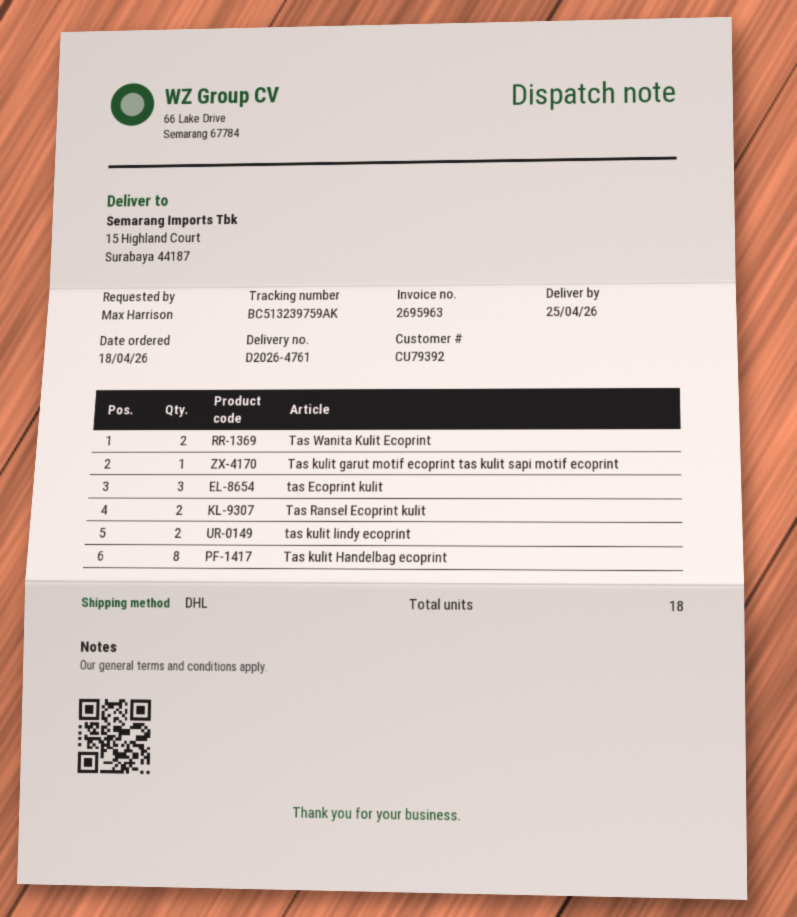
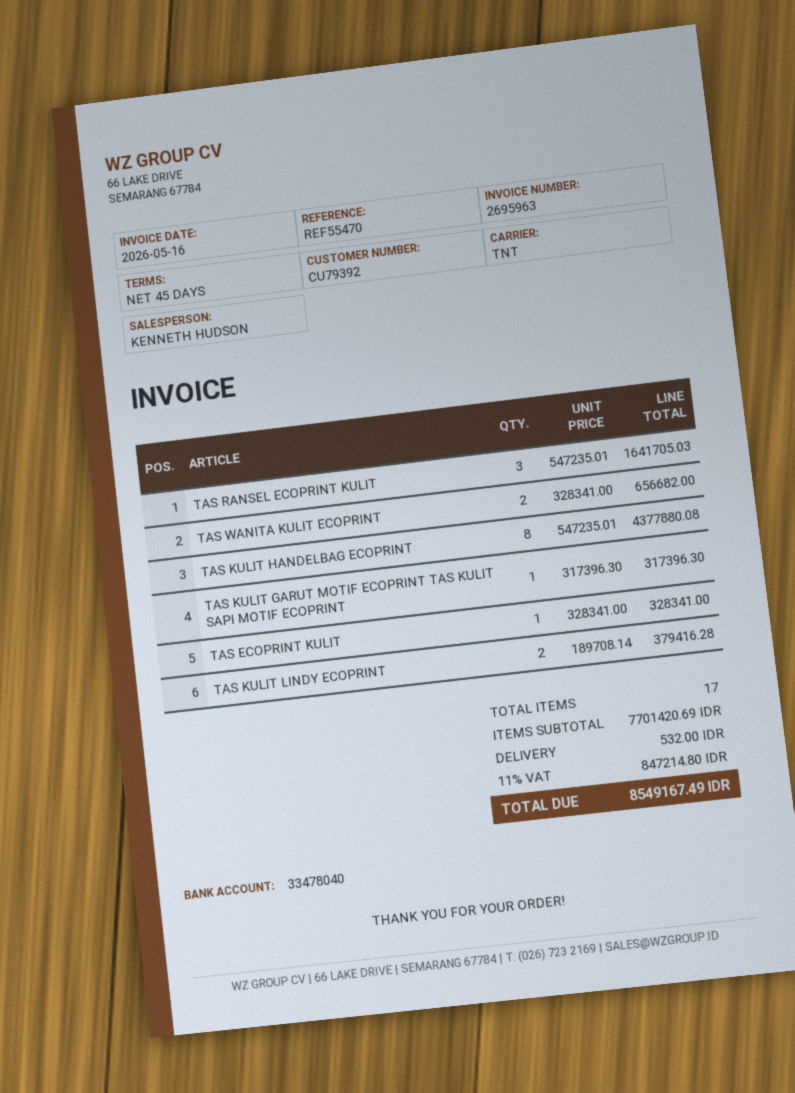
shipping method: DHL -> TNT
tas Ecoprint kulit: 3 -> 1
Tas Ransel Ecoprint kulit: 2 -> 3
total quantity: 18 -> 17

